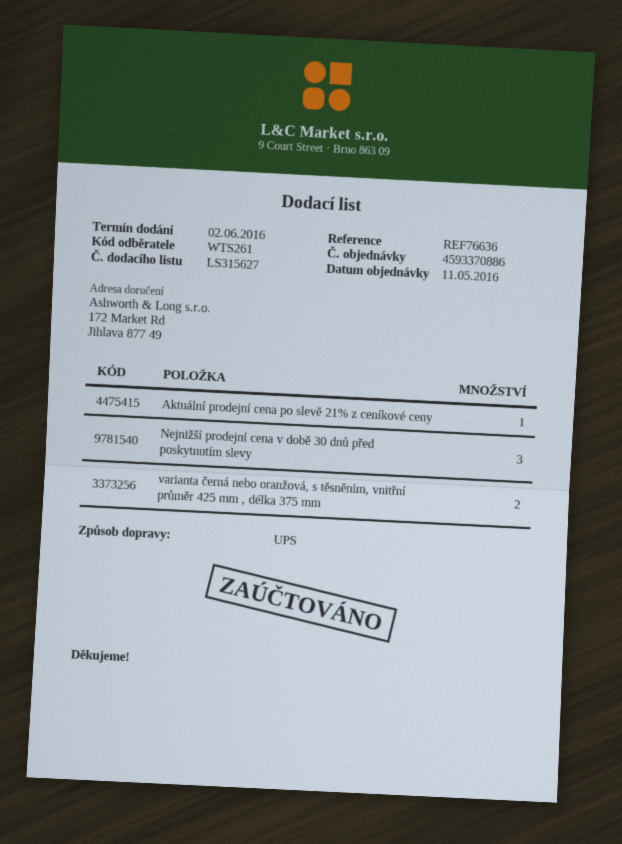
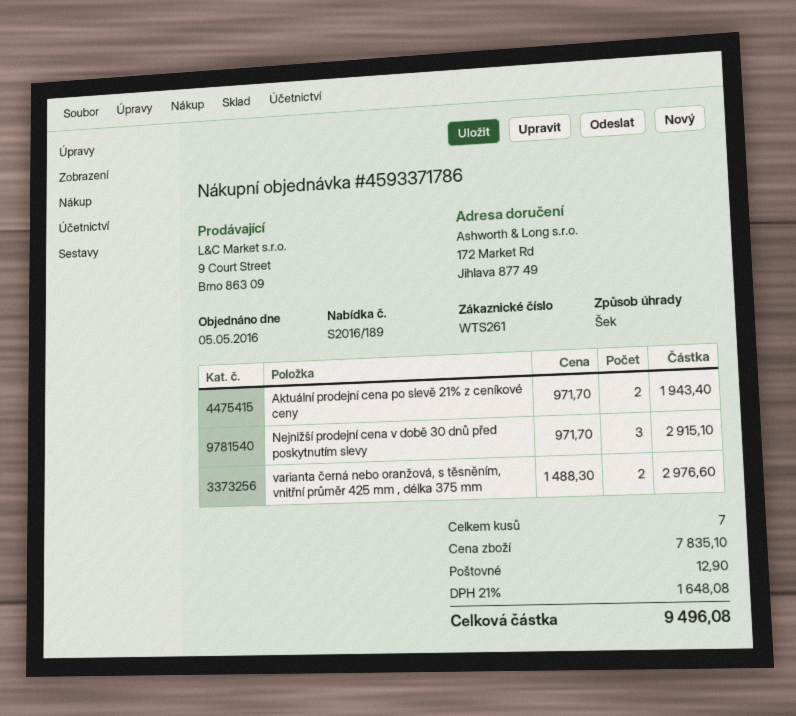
order number: 4593370886 -> 4593371786
order date: 2016-05-11 -> 2016-05-05
Aktuální prodejní cena po slevě 21% z ceníkové ceny: 1 -> 2

